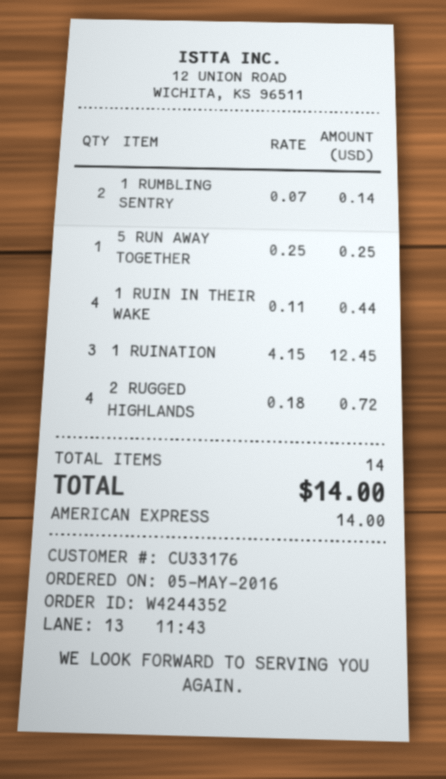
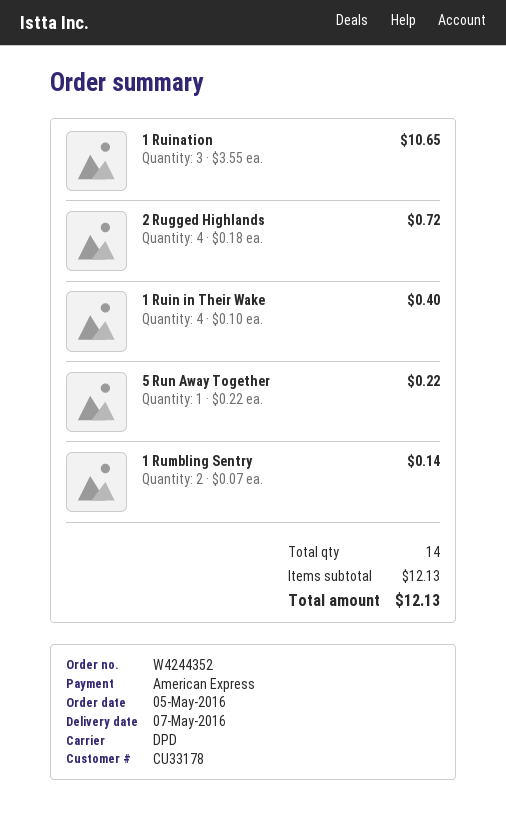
customer number: CU33176 -> CU33178
5 RUN AWAY TOGETHER: 1 x 0.25 = 0.25 -> 1 x 0.22 = 0.22
1 RUIN IN THEIR WAKE: 4 x 0.11 = 0.44 -> 4 x 0.10 = 0.40
1 RUINATION: 3 x 4.15 = 12.45 -> 3 x 3.55 = 10.65
total: 14.00 -> 12.13

